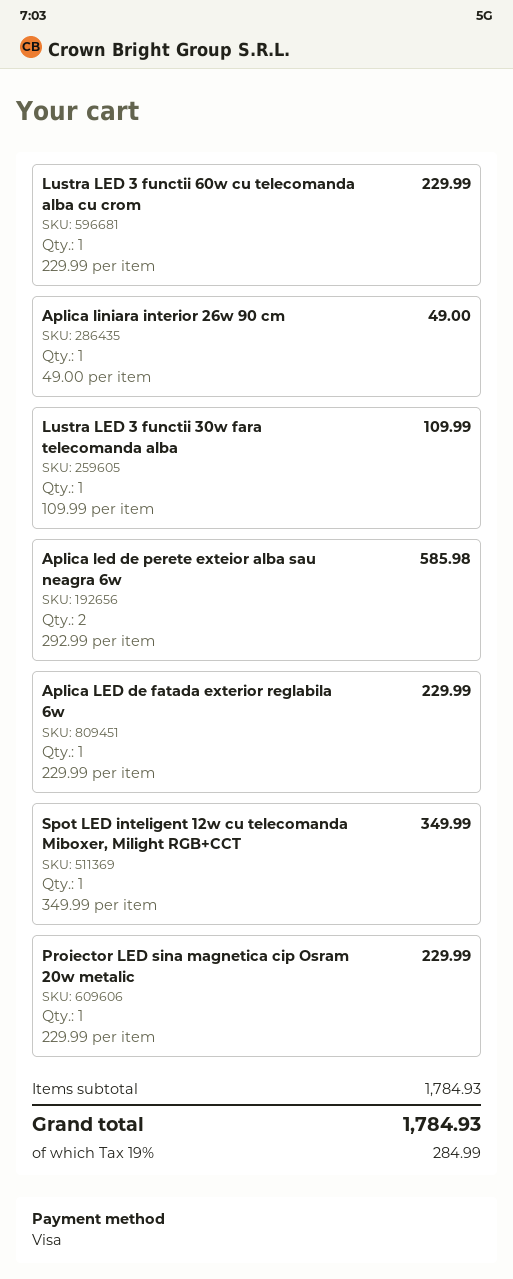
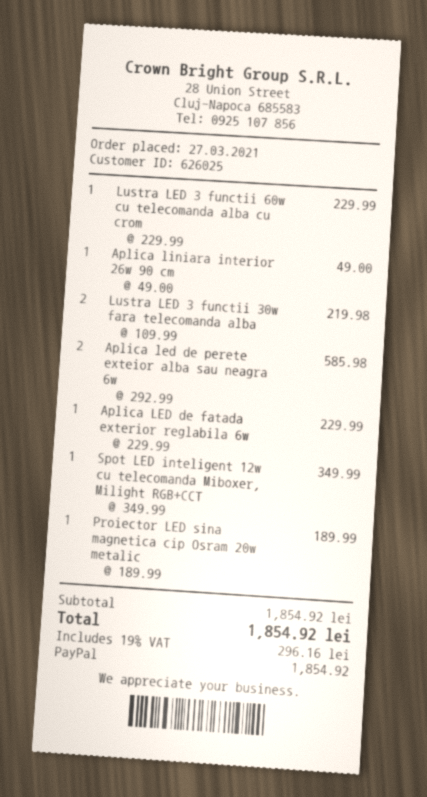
payment method: Visa -> PayPal
Lustra LED 3 functii 30w fara telecomanda alba: 1 x 109.99 = 109.99 -> 2 x 109.99 = 219.98
Proiector LED sina magnetica cip Osram 20w metalic: 1 x 229.99 = 229.99 -> 1 x 189.99 = 189.99
subtotal: 1784.93 -> 1854.92
tax: 19% = 284.99 -> 19% = 296.16
total: 1784.93 -> 1854.92

